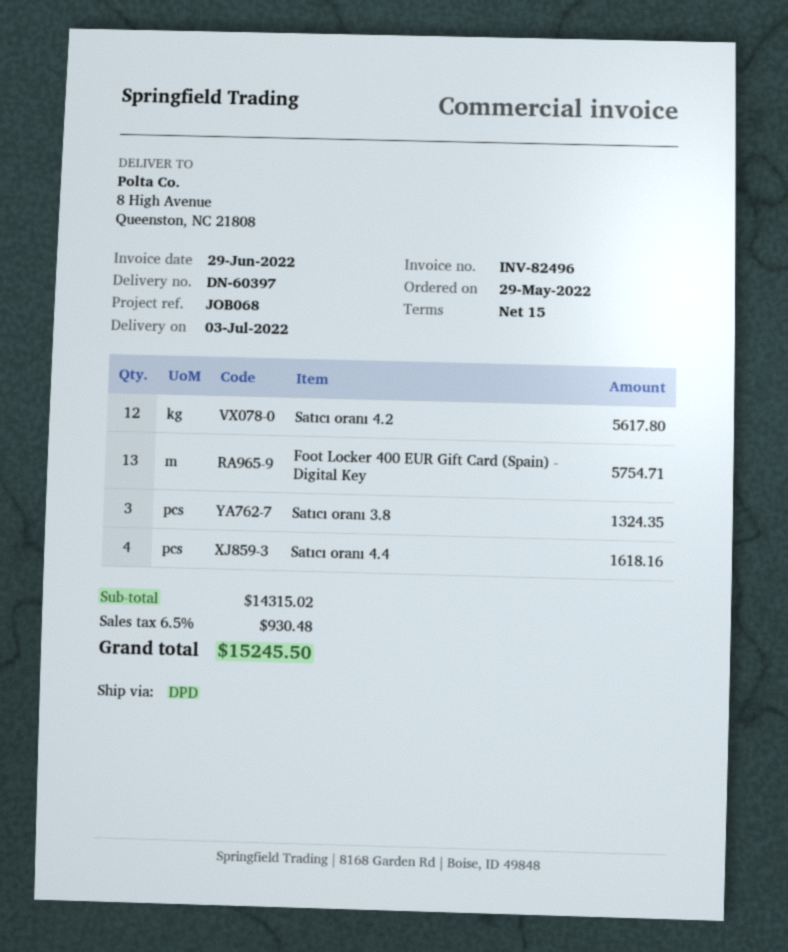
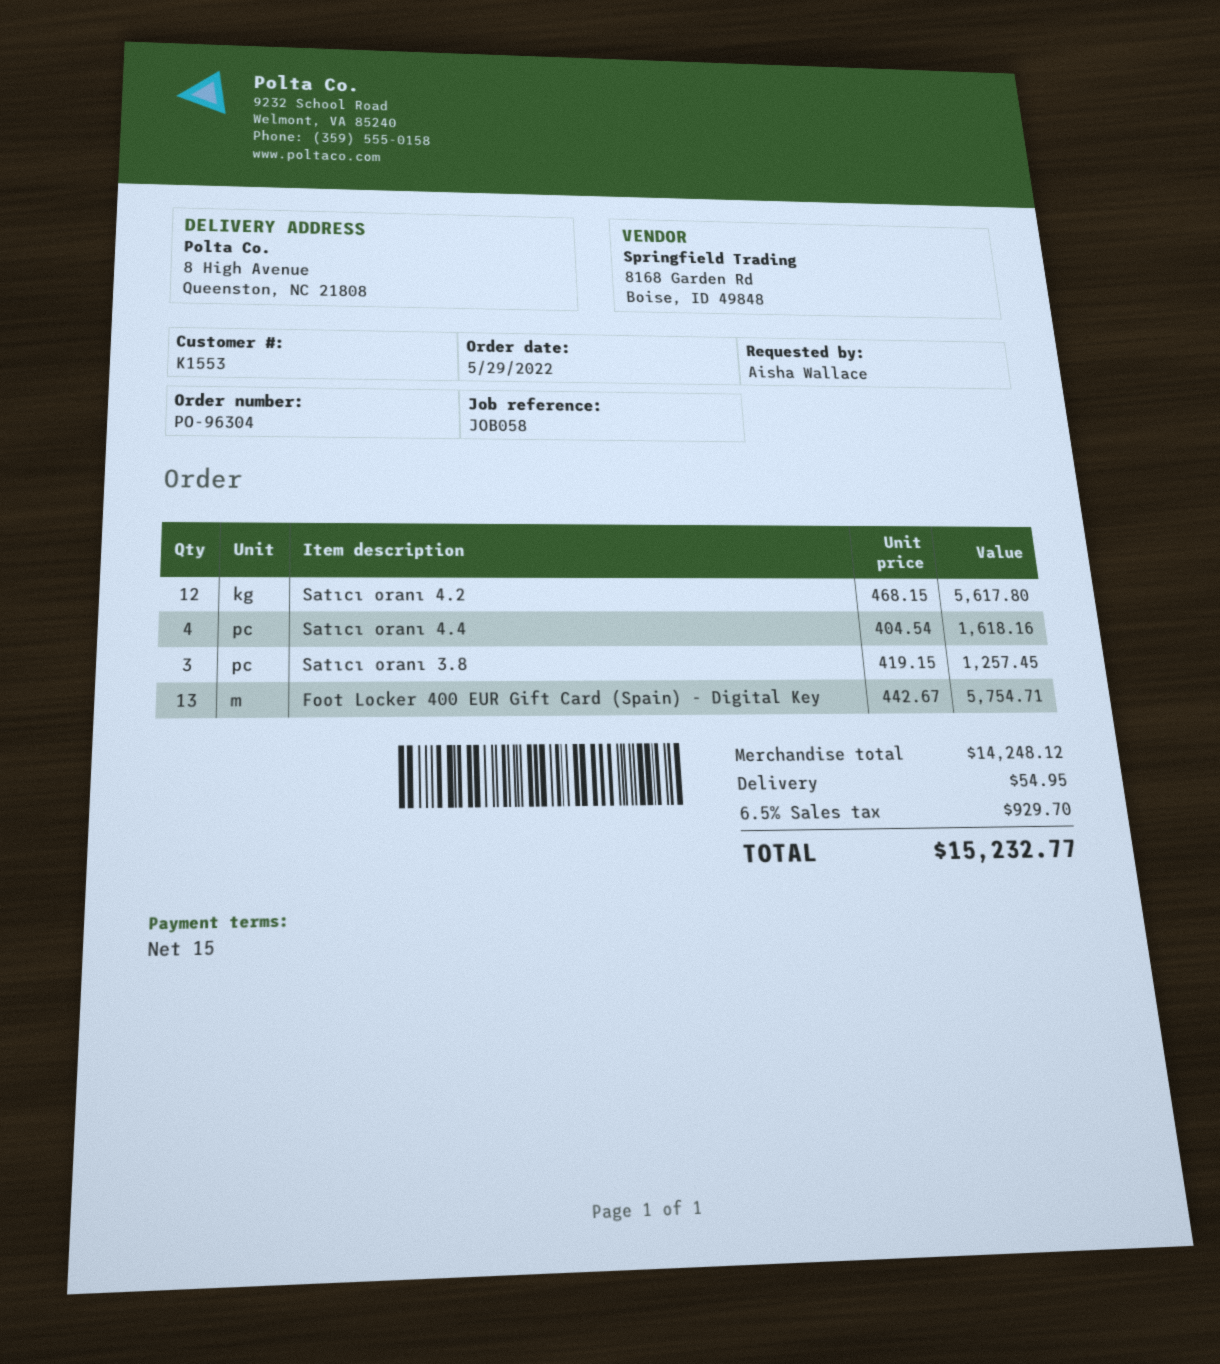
reference: JOB068 -> JOB058
Satıcı oranı 3.8: 3 for 1324.35 -> 3 for 1257.45
subtotal: 14315.02 -> 14248.12
shipping: none -> 54.95
tax: 6.5% = 930.48 -> 6.5% = 929.70
total: 15245.50 -> 15232.77

